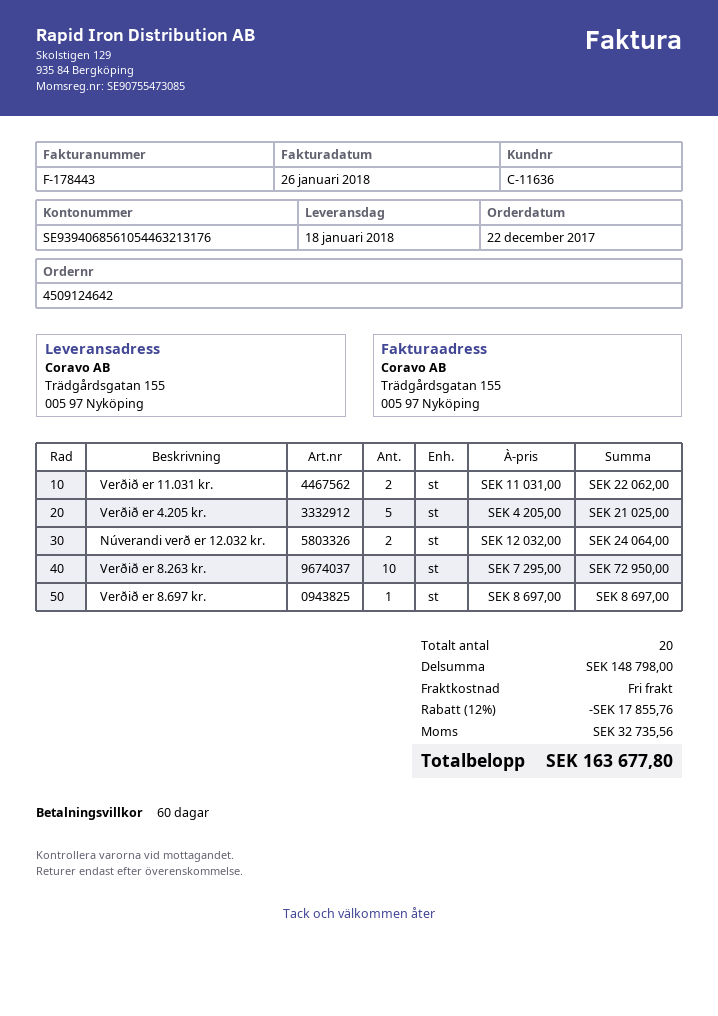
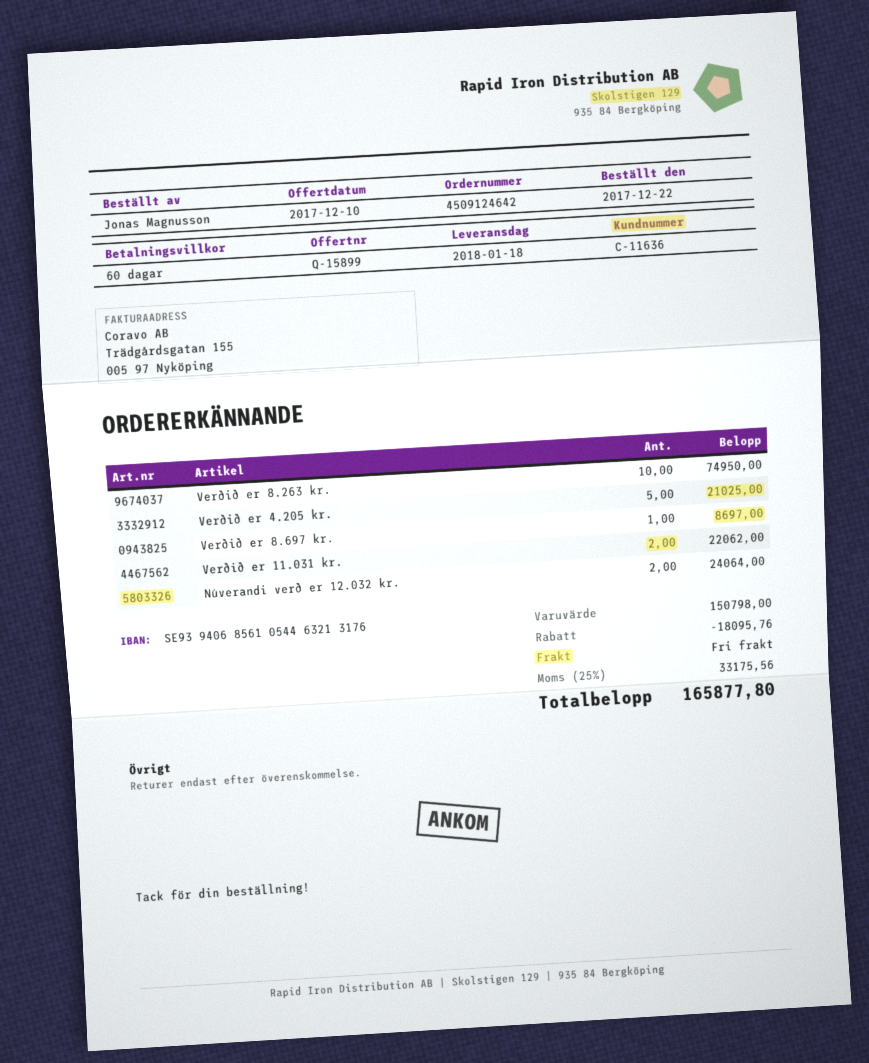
Verðið er 8.263 kr.: 10 for 72950.00 -> 10 for 74950.00
subtotal: 148798.00 -> 150798.00
discount: 17855.76 -> 18095.76
tax: 32735.56 -> 33175.56
total: 163677.80 -> 165877.80

